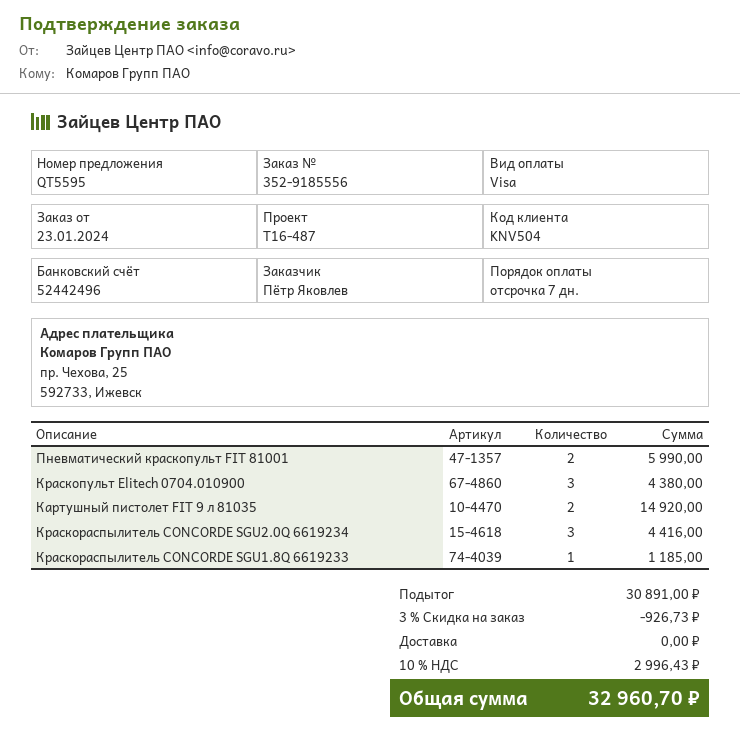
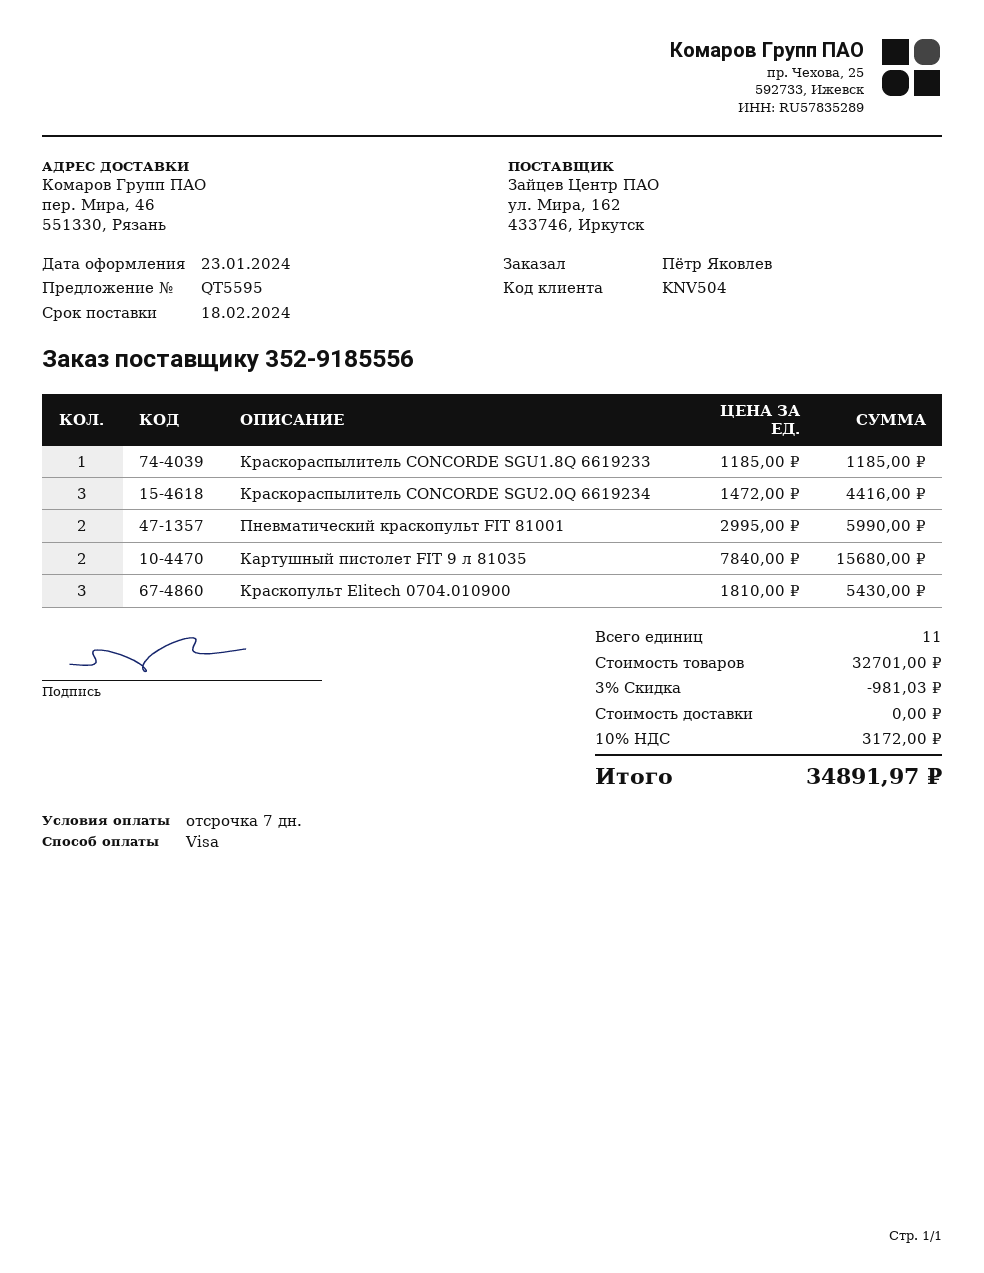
Краскопульт Elitech 0704.010900: 3 for 4380.00 -> 3 for 5430.00
Картушный пистолет FIT 9 л 81035: 2 for 14920.00 -> 2 for 15680.00
subtotal: 30891.00 -> 32701.00
discount: 3% = 926.73 -> 3% = 981.03
tax: 10% = 2996.43 -> 10% = 3172.00
total: 32960.70 -> 34891.97

